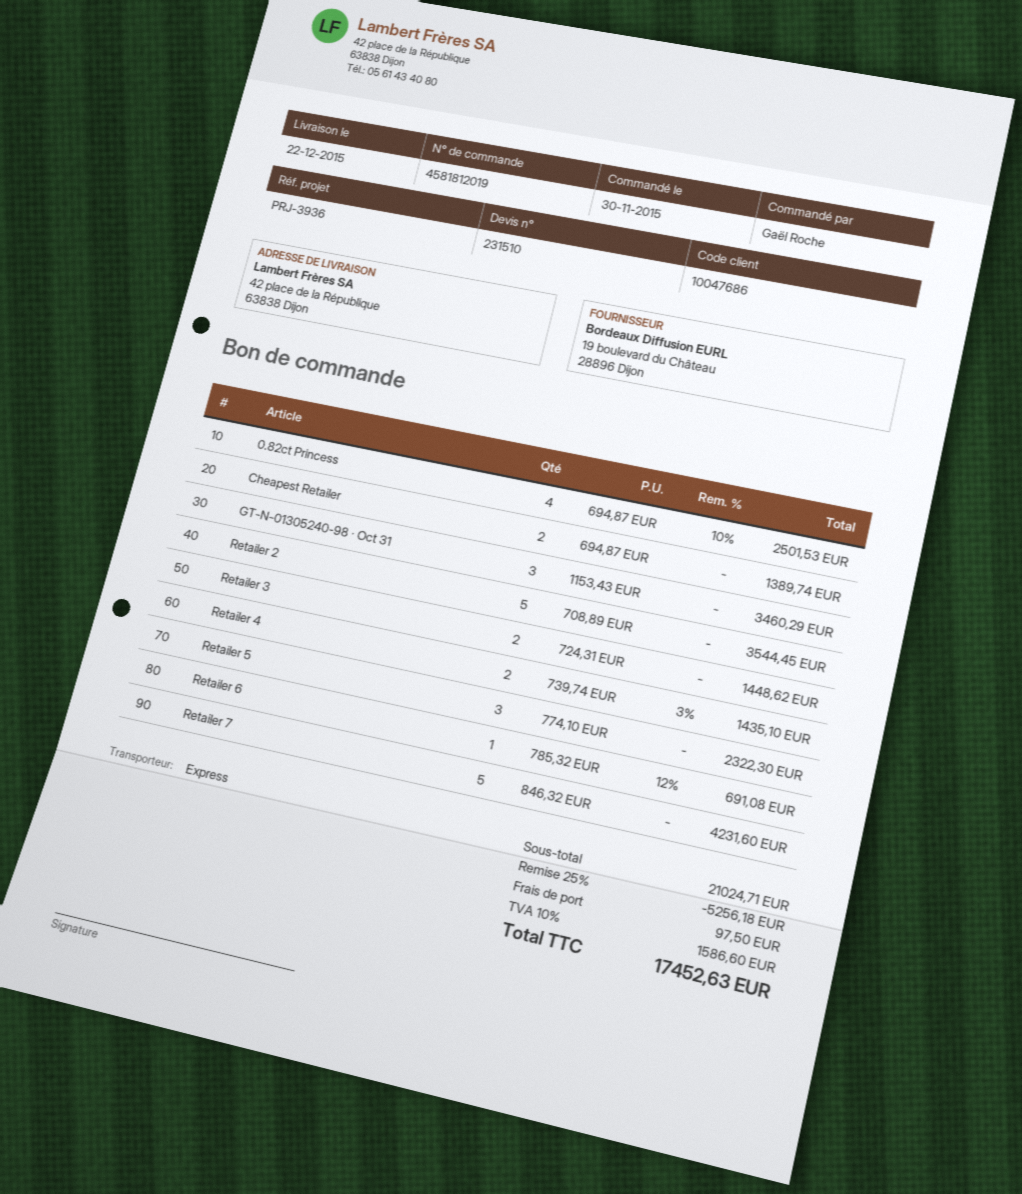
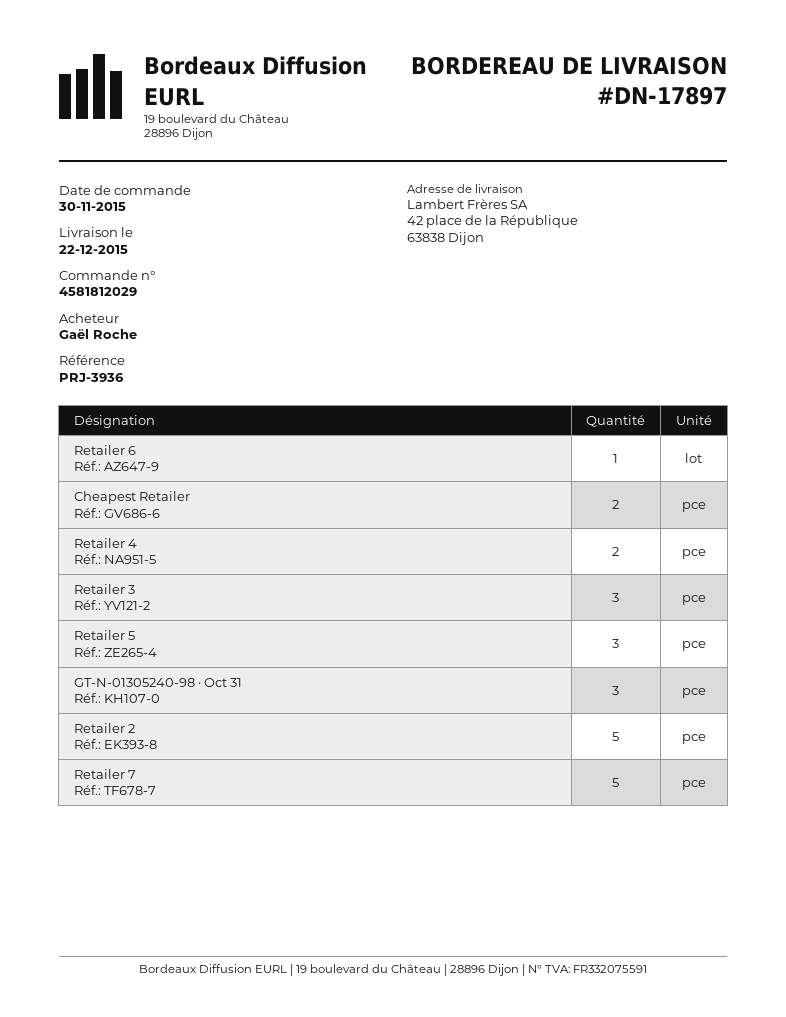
order number: 4581812019 -> 4581812029
0.82ct Princess: 4 -> none
Retailer 3: 2 -> 3

